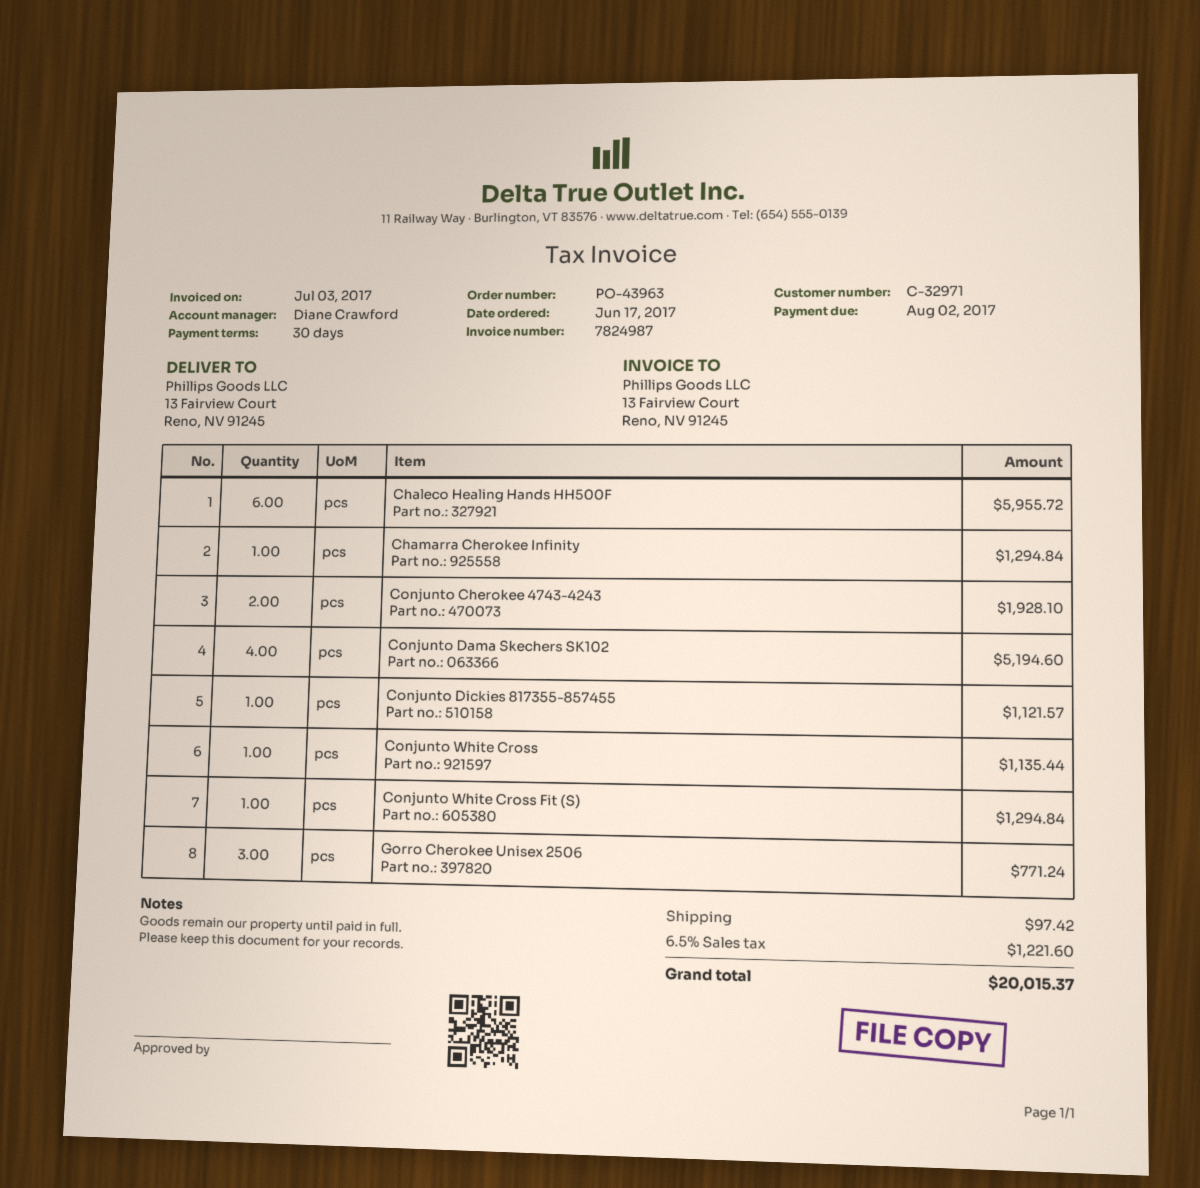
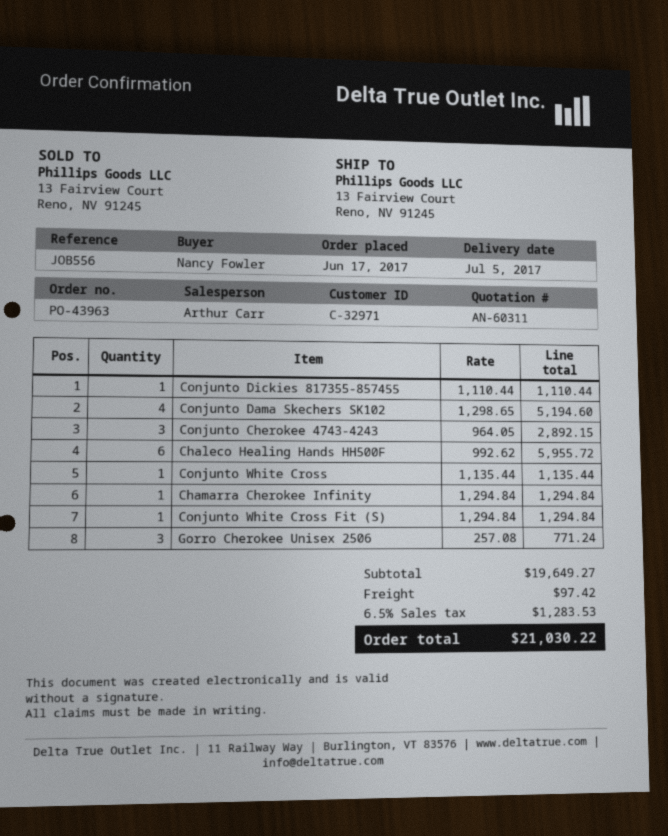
sales rep: Diane Crawford -> Arthur Carr
Conjunto Cherokee 4743-4243: 2 for 1928.10 -> 3 for 2892.15
Conjunto Dickies 817355-857455: 1 for 1121.57 -> 1 for 1110.44
tax: 6.5% = 1221.60 -> 6.5% = 1283.53
total: 20015.37 -> 21030.22

